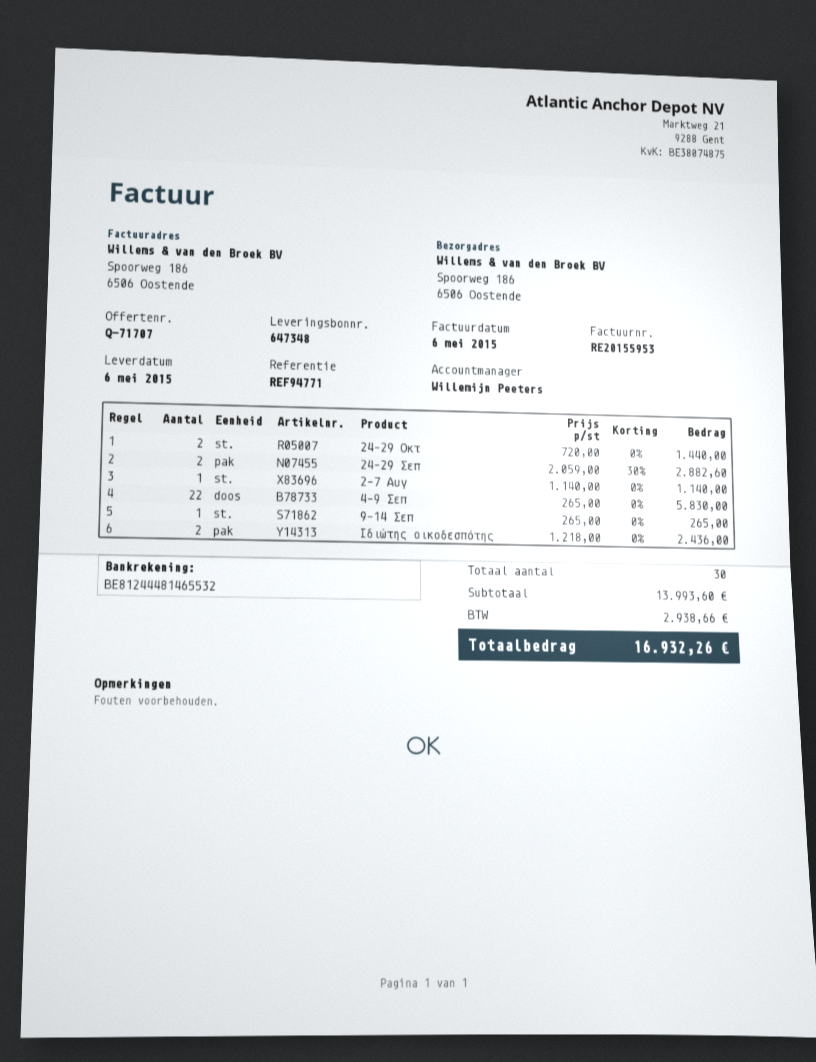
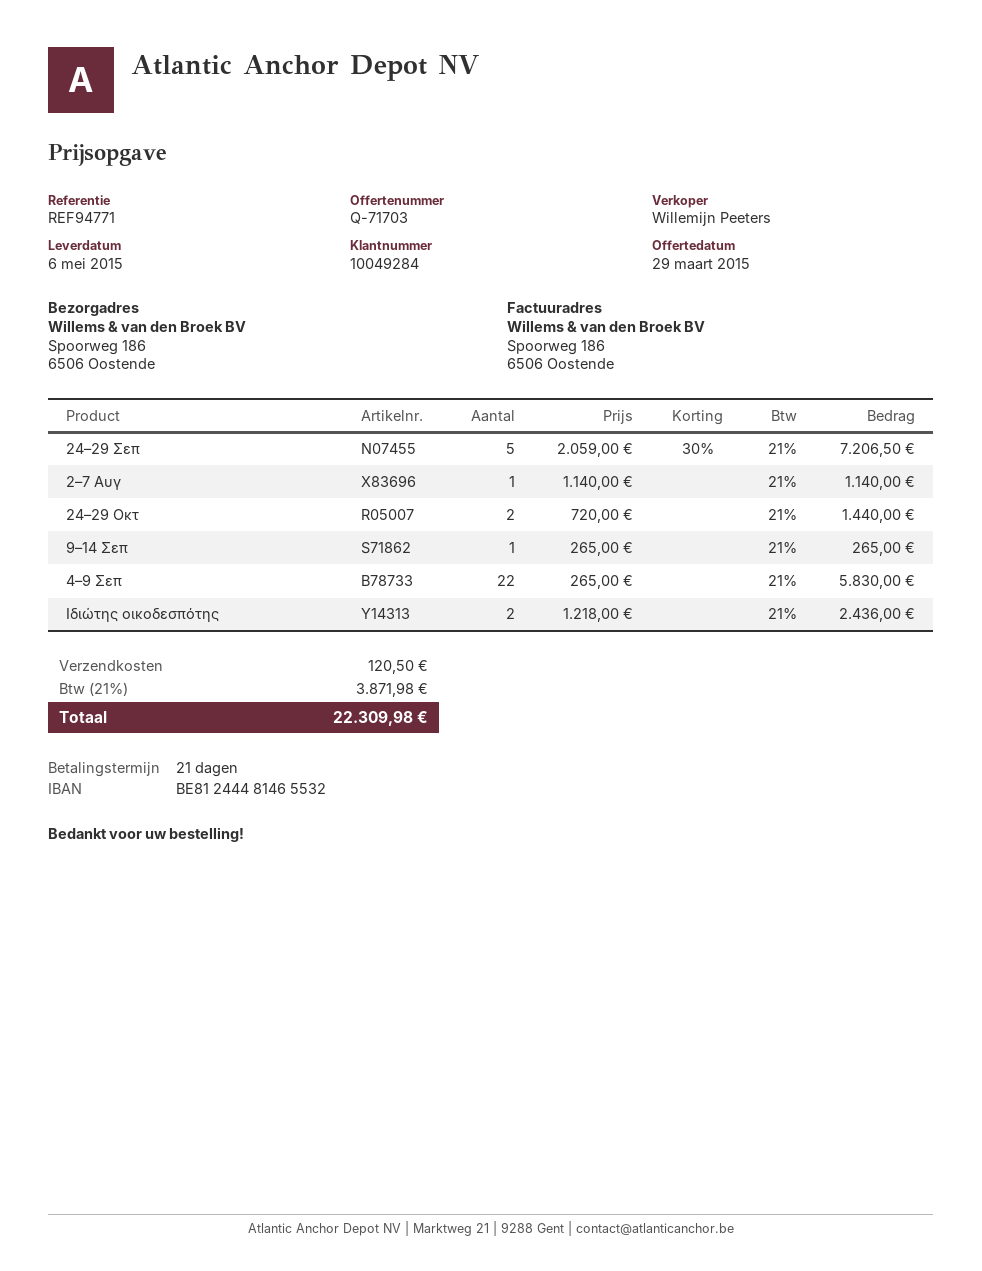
quote number: Q-71707 -> Q-71703
24–29 Σεπ: 2 x 2059.00 - 30% = 2882.60 -> 5 x 2059.00 - 30% = 7206.50
shipping: none -> 120.50
tax: 2938.66 -> 3871.98
total: 16932.26 -> 22309.98

